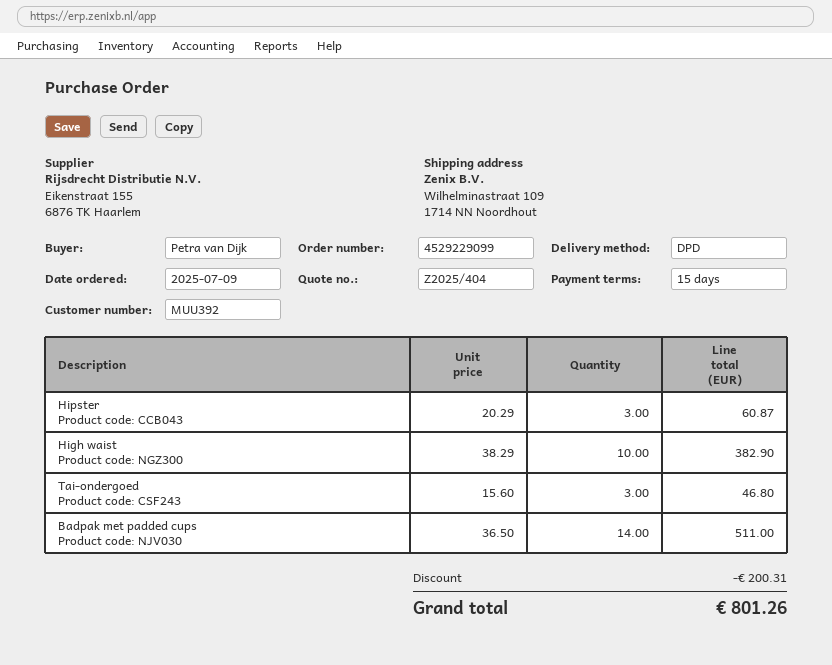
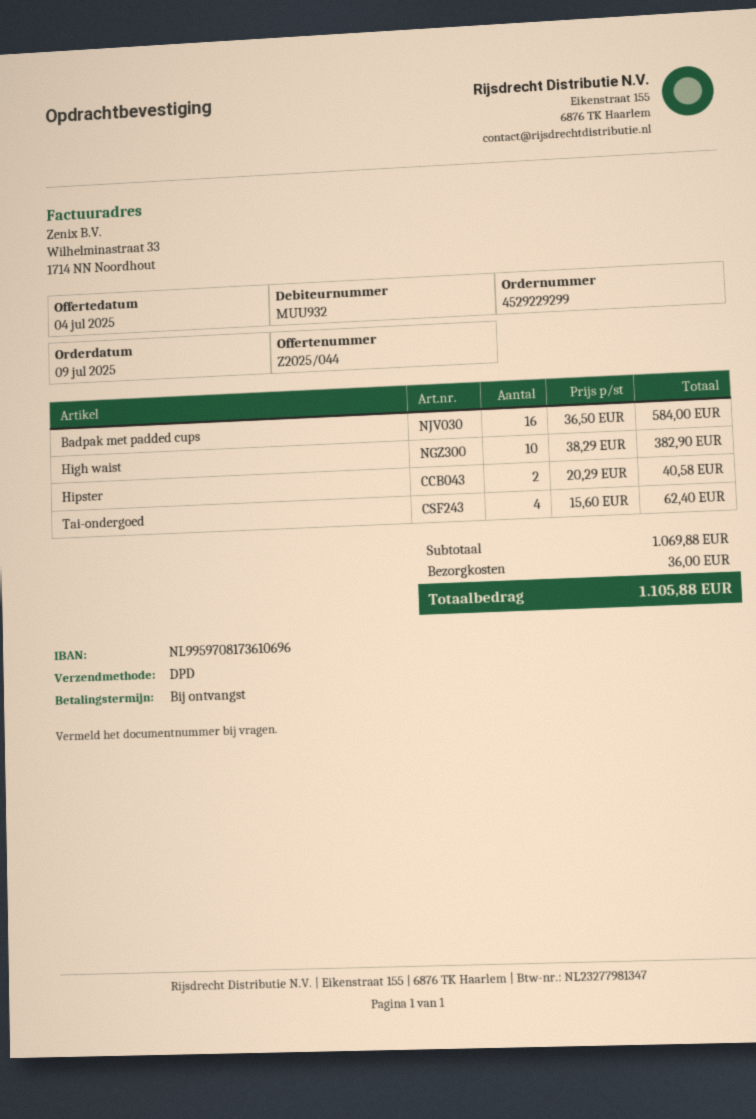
quote number: Z2025/404 -> Z2025/044
order number: 4529229099 -> 4529229299
payment terms: 15 days -> on receipt
customer number: MUU392 -> MUU932
Hipster: 3 x 20.29 = 60.87 -> 2 x 20.29 = 40.58
Tai-ondergoed: 3 x 15.60 = 46.80 -> 4 x 15.60 = 62.40
Badpak met padded cups: 14 x 36.50 = 511.00 -> 16 x 36.50 = 584.00
discount: 200.31 -> none
shipping: none -> 36.00
total: 801.26 -> 1105.88

